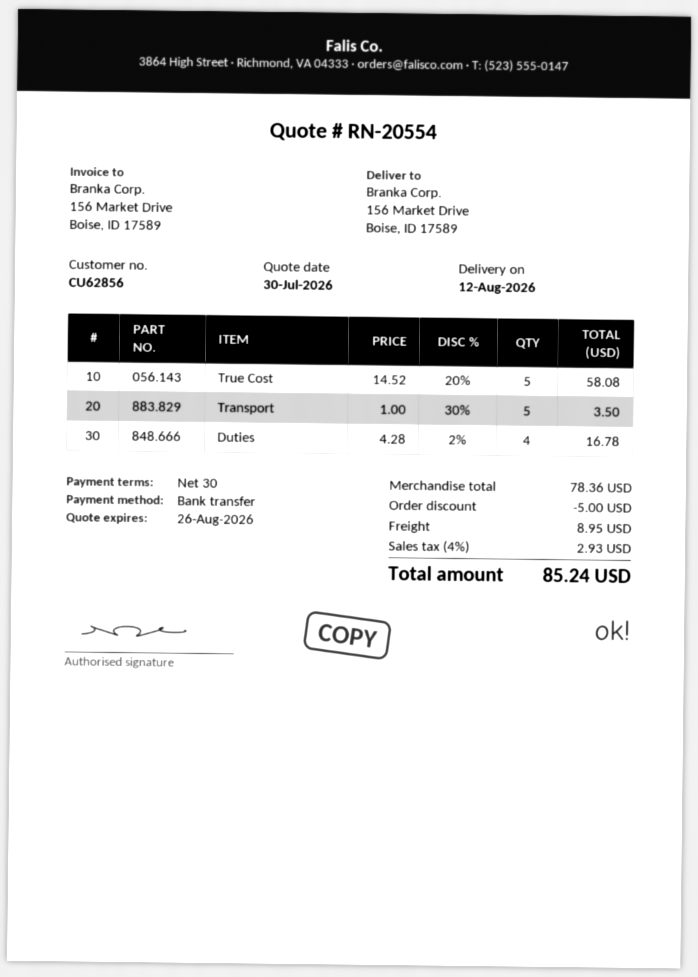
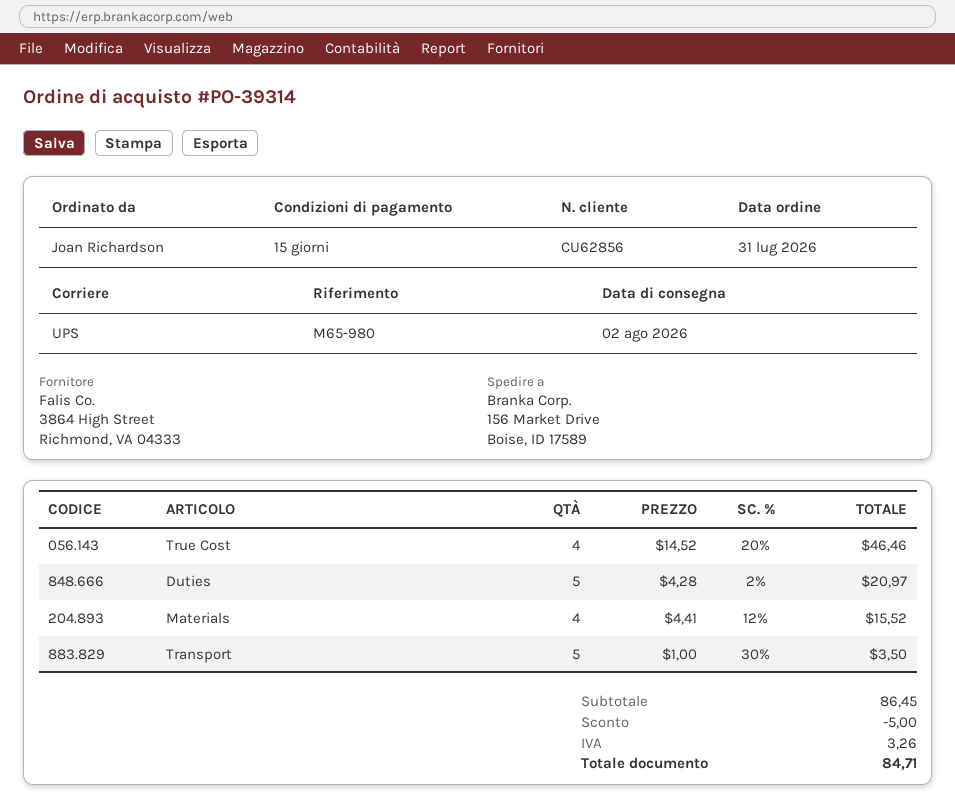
delivery date: 2026-08-12 -> 2026-08-02
payment terms: 30 days -> 15 days
True Cost: 5 x 14.52 - 20% = 58.08 -> 4 x 14.52 - 20% = 46.46
Duties: 4 x 4.28 - 2% = 16.78 -> 5 x 4.28 - 2% = 20.97
Materials: none -> 4 x 4.41 - 12% = 15.52
subtotal: 78.36 -> 86.45
shipping: 8.95 -> none
tax: 2.93 -> 3.26
total: 85.24 -> 84.71

